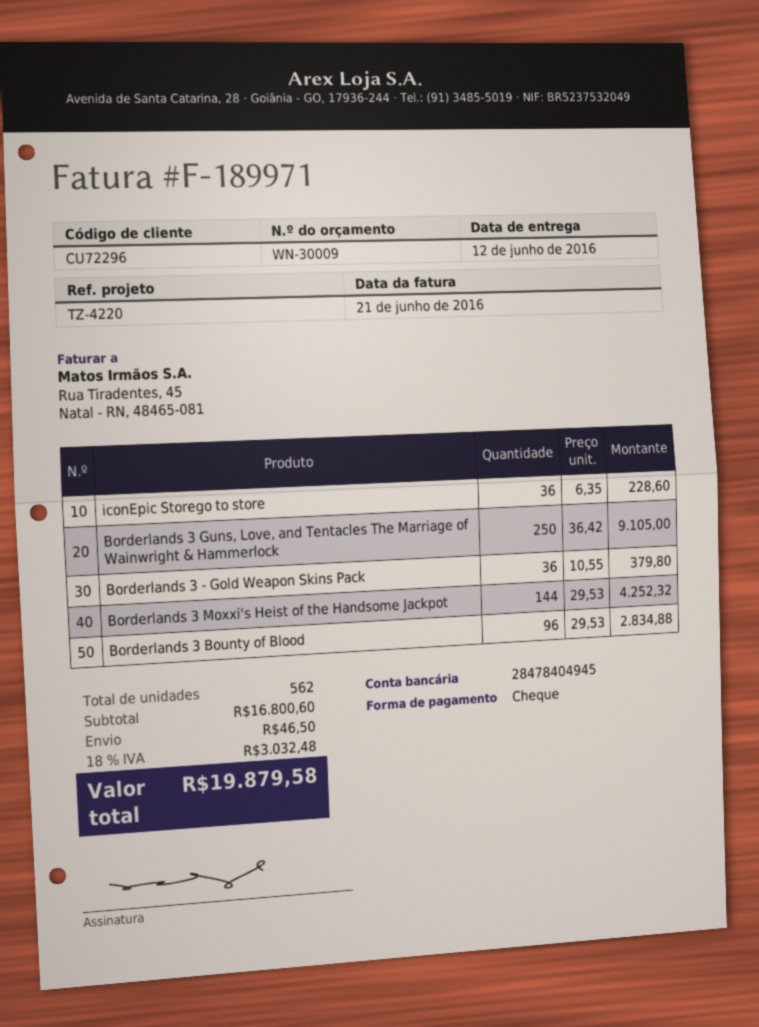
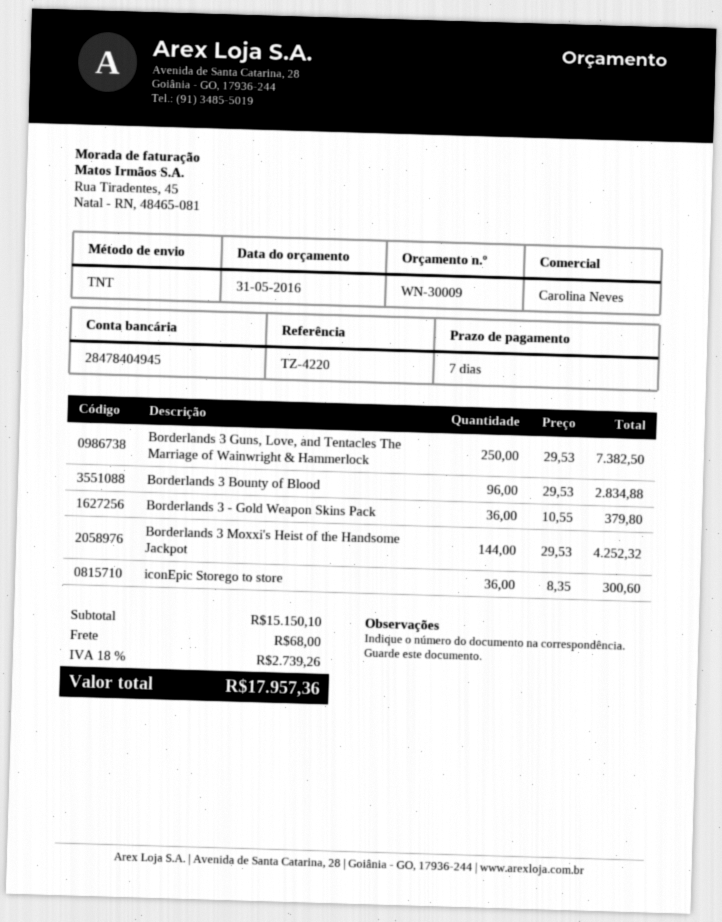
iconEpic Storego to store: 36 x 6.35 = 228.60 -> 36 x 8.35 = 300.60
Borderlands 3 Guns, Love, and Tentacles The Marriage of Wainwright & Hammerlock: 250 x 36.42 = 9105.00 -> 250 x 29.53 = 7382.50
subtotal: 16800.60 -> 15150.10
shipping: 46.50 -> 68.00
tax: 18% = 3032.48 -> 18% = 2739.26
total: 19879.58 -> 17957.36

